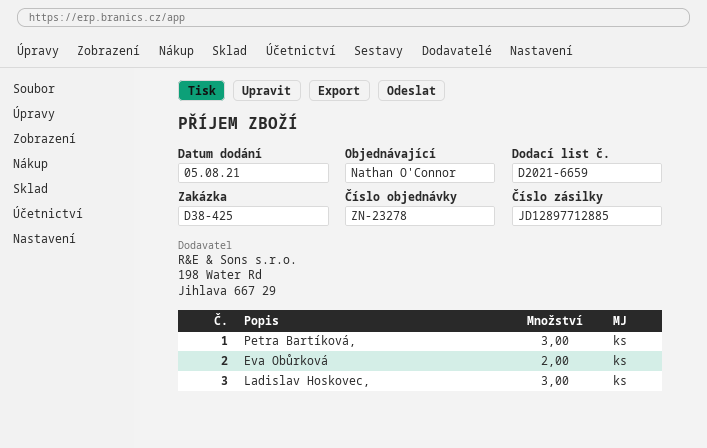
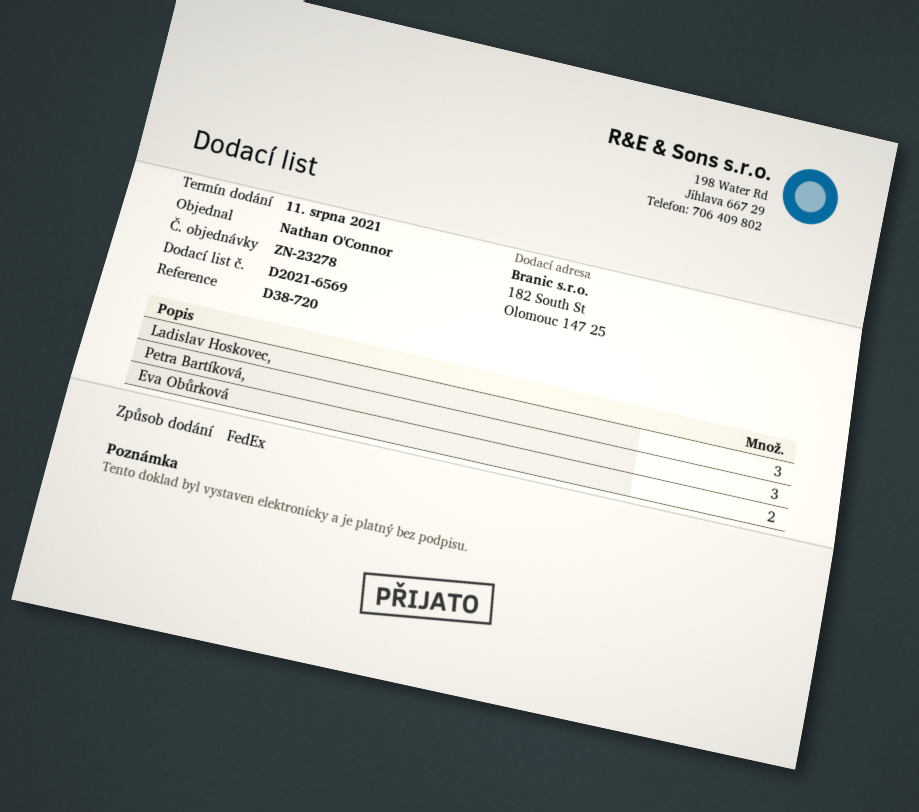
delivery note number: D2021-6659 -> D2021-6569
delivery date: 2021-08-05 -> 2021-08-11
reference: D38-425 -> D38-720

